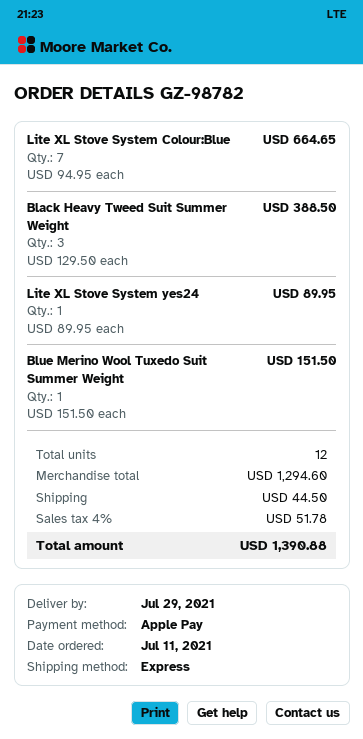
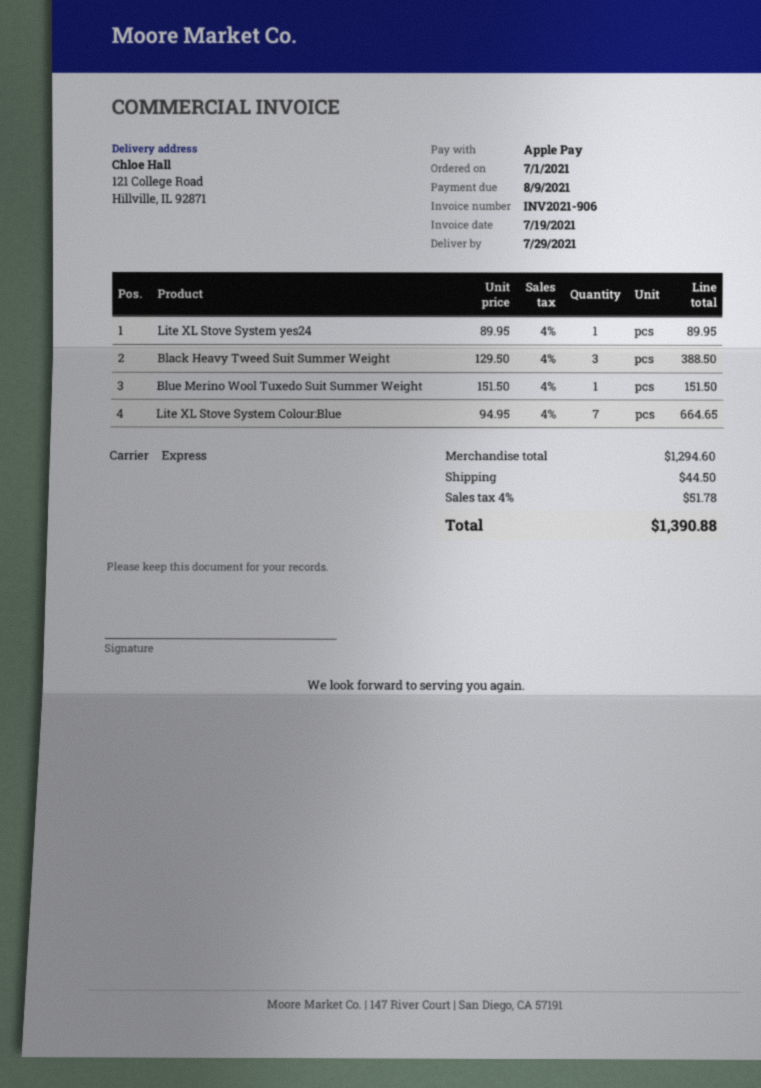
order date: 2021-07-11 -> 2021-07-01

